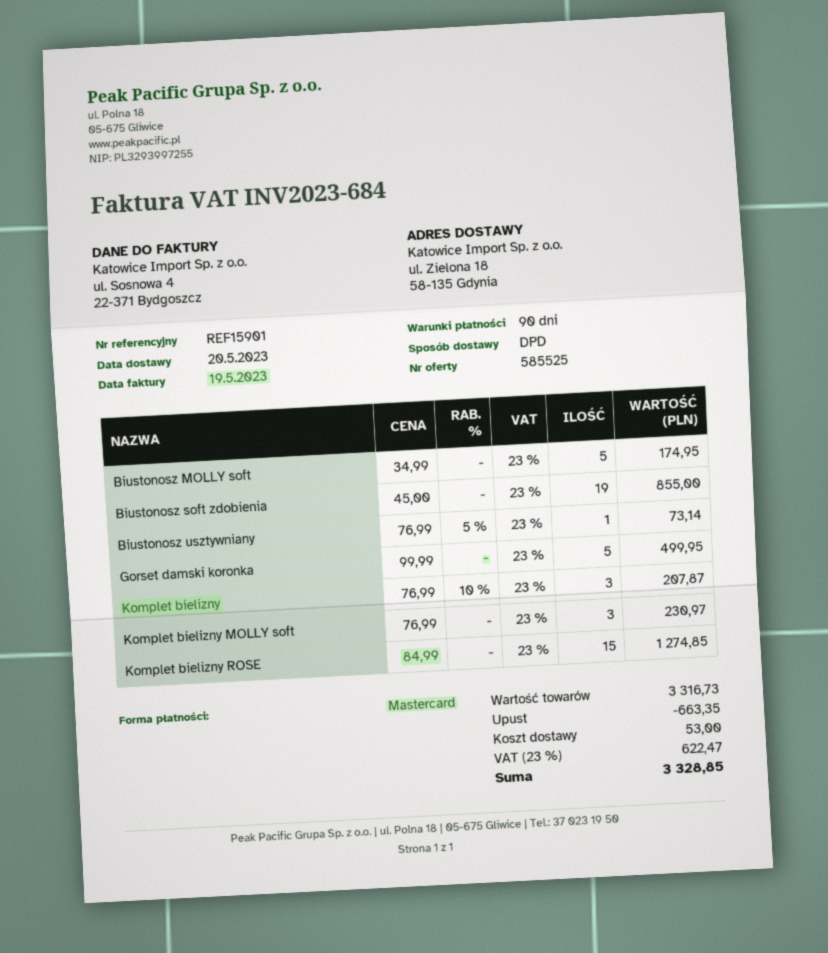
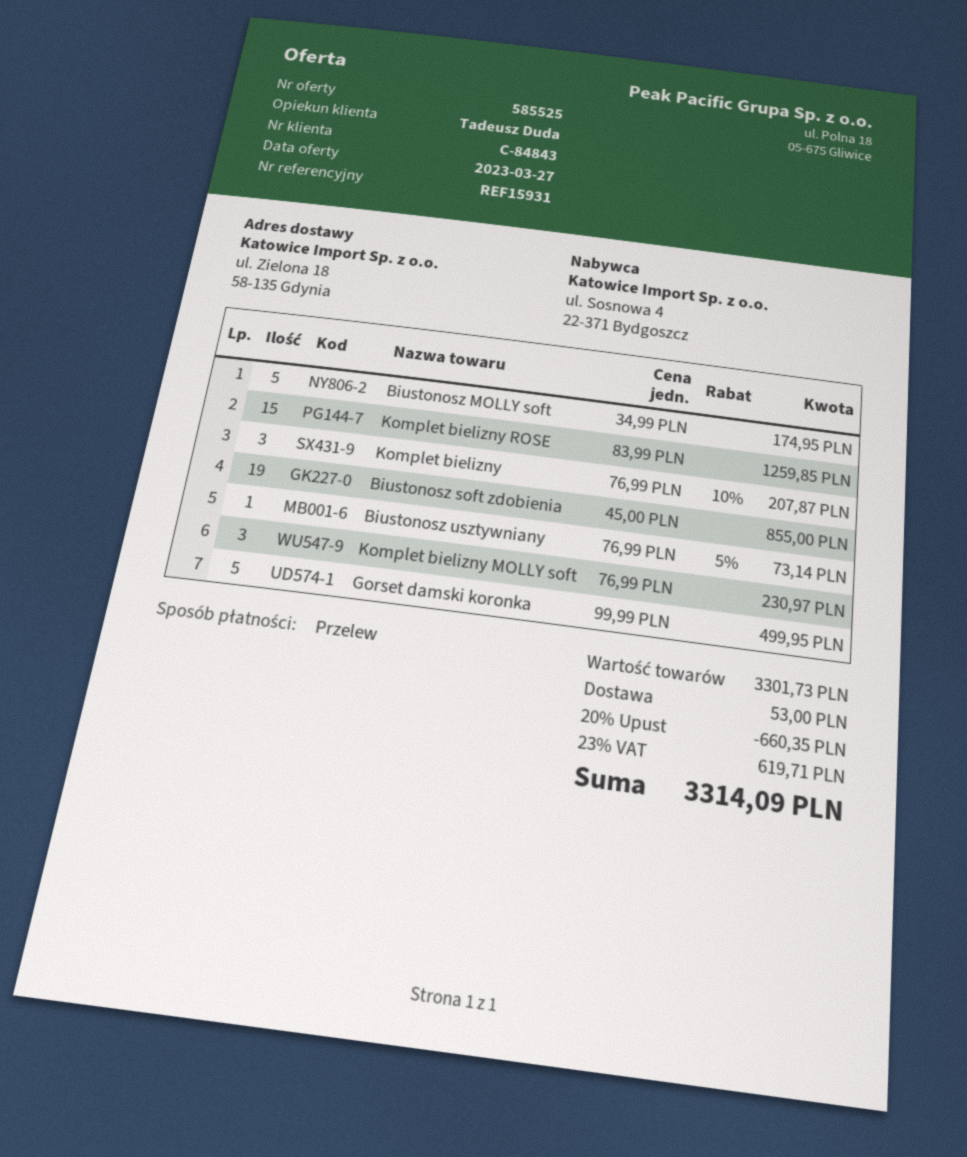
reference: REF15901 -> REF15931
payment method: Mastercard -> bank transfer
Komplet bielizny ROSE: 15 x 84.99 = 1274.85 -> 15 x 83.99 = 1259.85
subtotal: 3316.73 -> 3301.73
discount: 663.35 -> 660.35
tax: 23% = 622.47 -> 23% = 619.71
total: 3328.85 -> 3314.09

